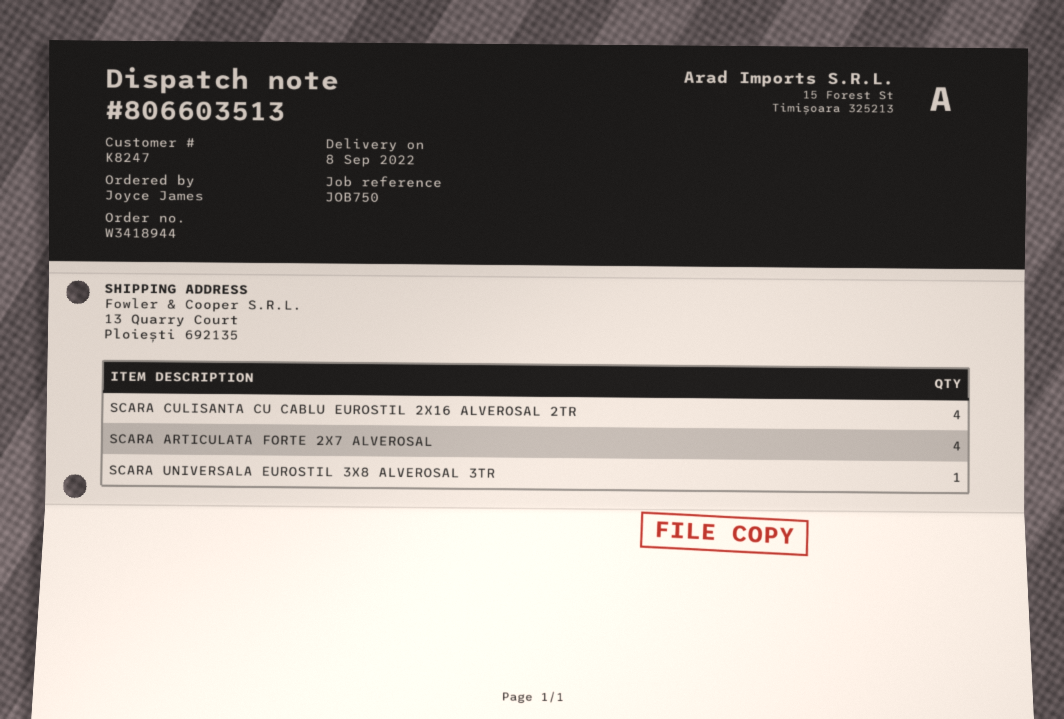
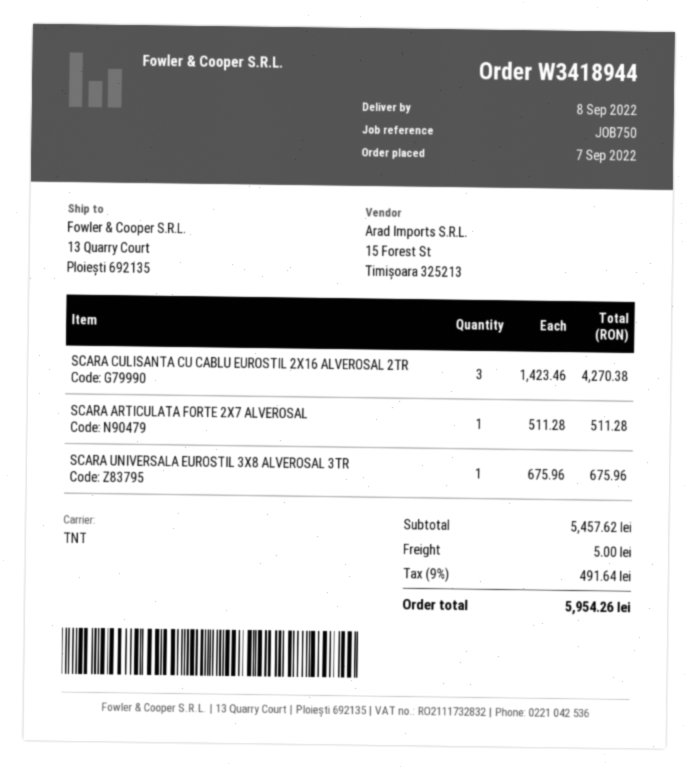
SCARA CULISANTA CU CABLU EUROSTIL 2X16 ALVEROSAL 2TR: 4 -> 3
SCARA ARTICULATA FORTE 2X7 ALVEROSAL: 4 -> 1

